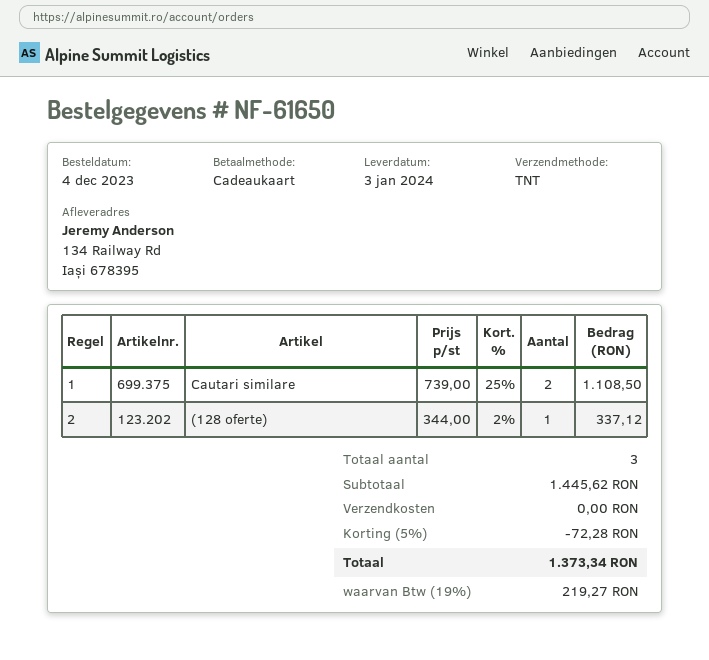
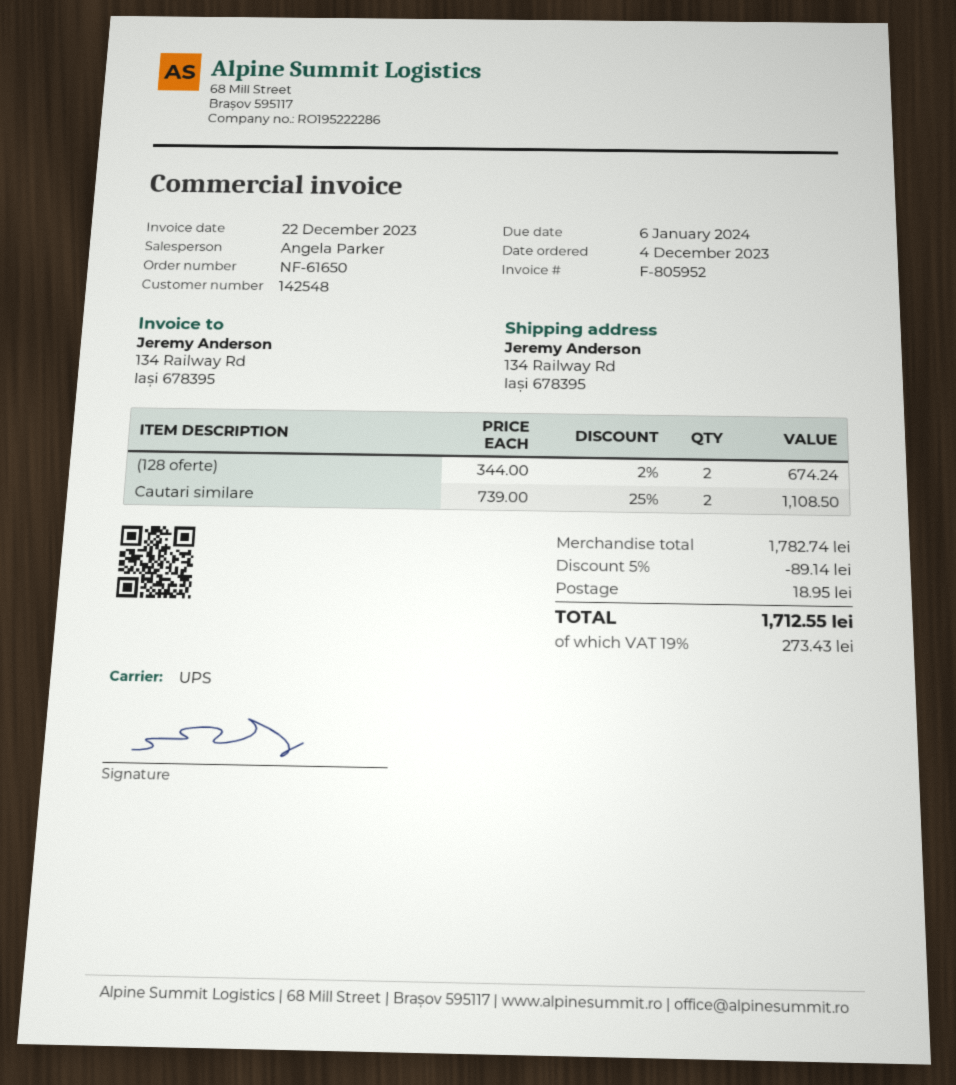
shipping method: TNT -> UPS
(128 oferte): 1 x 344.00 - 2% = 337.12 -> 2 x 344.00 - 2% = 674.24
subtotal: 1445.62 -> 1782.74
discount: 5% = 72.28 -> 5% = 89.14
shipping: 0.00 -> 18.95
tax: 19% = 219.27 -> 19% = 273.43
total: 1373.34 -> 1712.55

